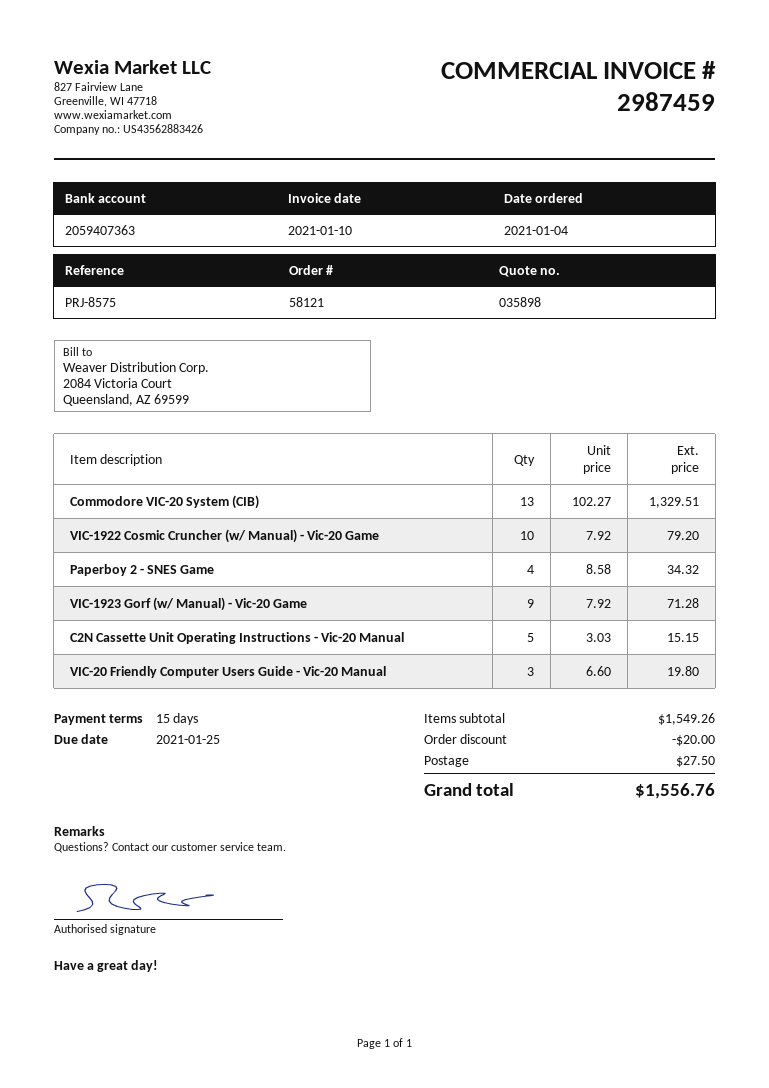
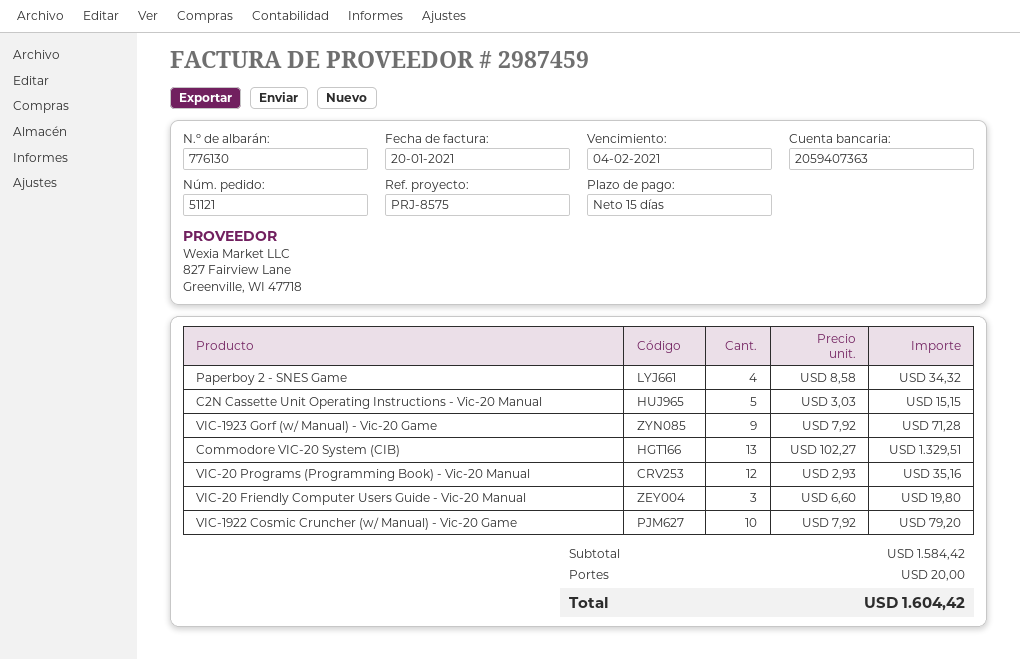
order number: 58121 -> 51121
invoice date: 2021-01-10 -> 2021-01-20
due date: 2021-01-25 -> 2021-02-04
VIC-20 Programs (Programming Book) - Vic-20 Manual: none -> 12 x 2.93 = 35.16
subtotal: 1549.26 -> 1584.42
discount: 20.00 -> none
shipping: 27.50 -> 20.00
total: 1556.76 -> 1604.42

